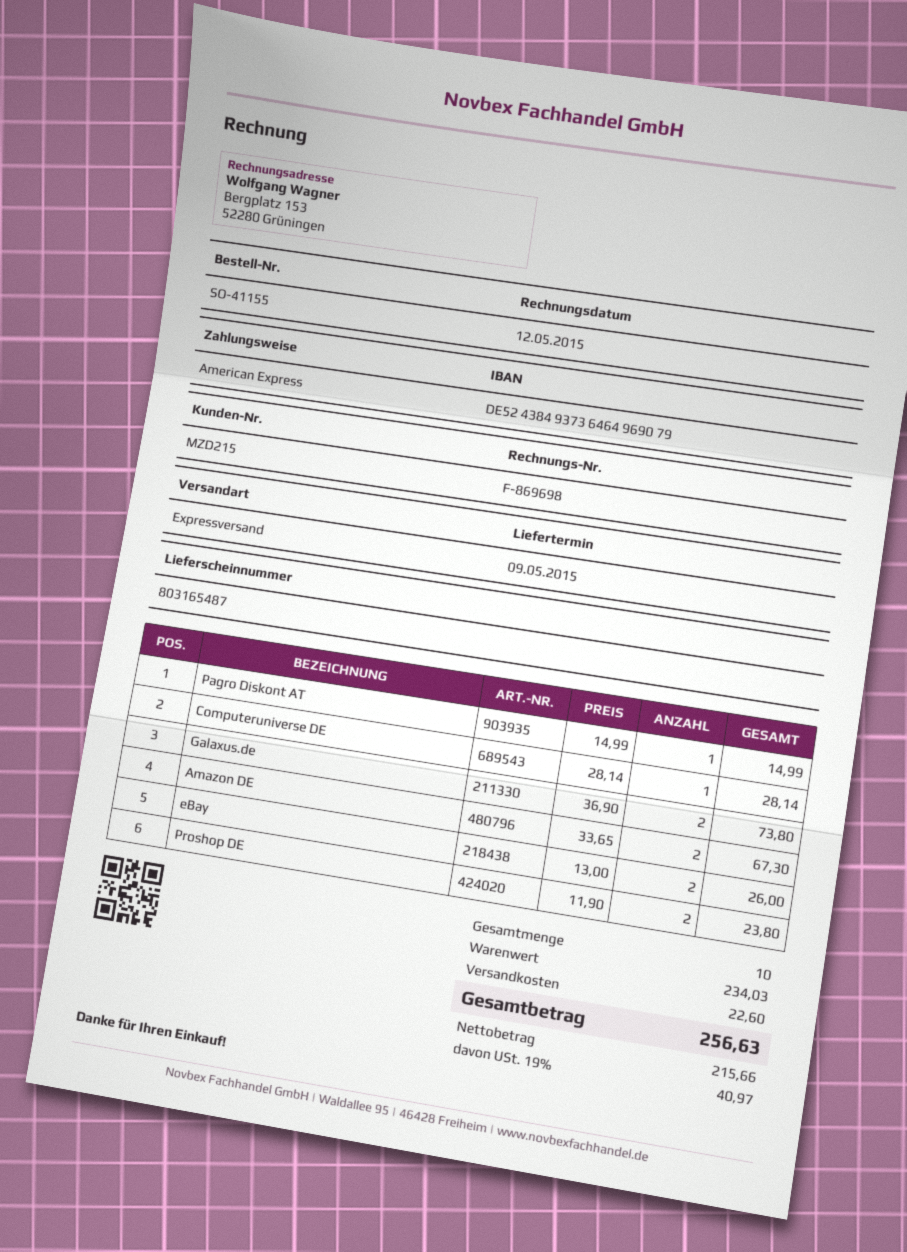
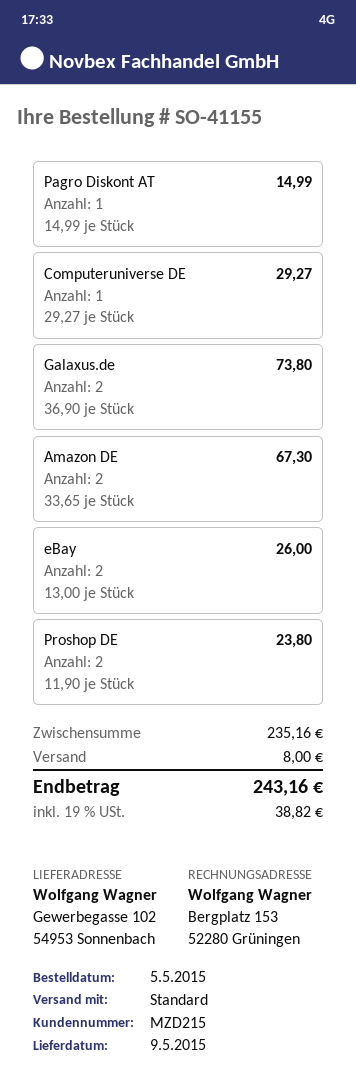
shipping method: express -> standard
Computeruniverse DE: 1 x 28.14 = 28.14 -> 1 x 29.27 = 29.27
subtotal: 234.03 -> 235.16
shipping: 22.60 -> 8.00
tax: 19% = 40.97 -> 19% = 38.82
total: 256.63 -> 243.16

